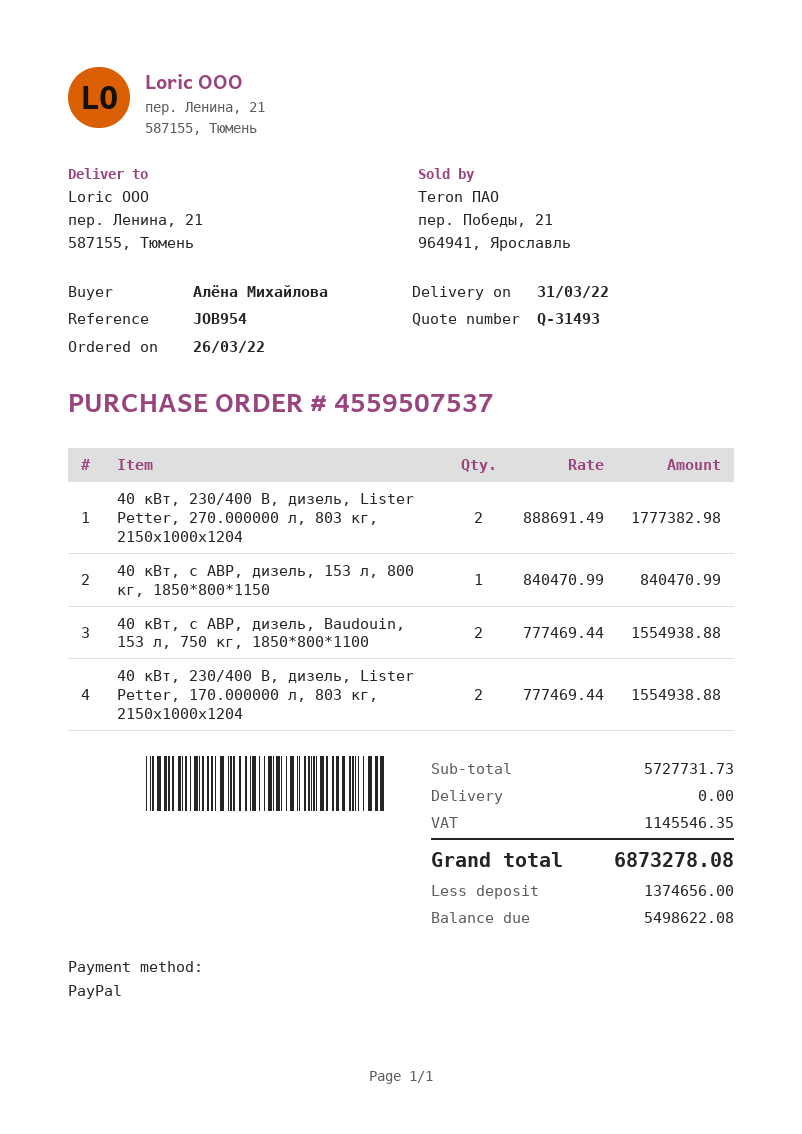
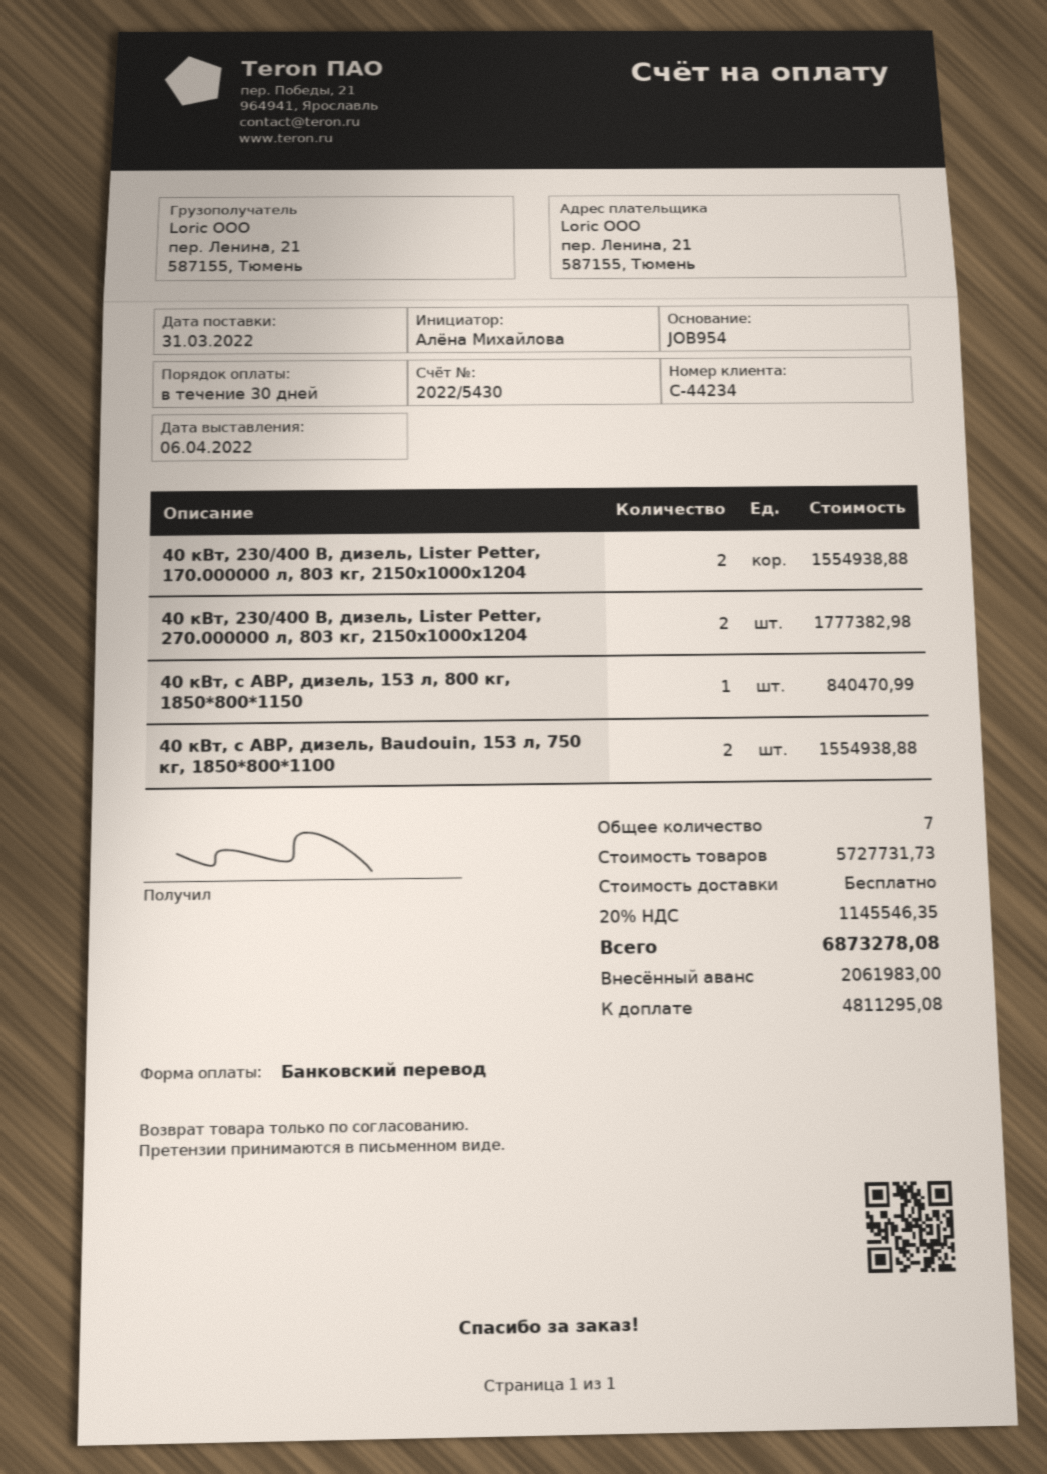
payment method: PayPal -> bank transfer
deposit: 1374656.00 -> 2061983.00
balance: 5498622.08 -> 4811295.08

